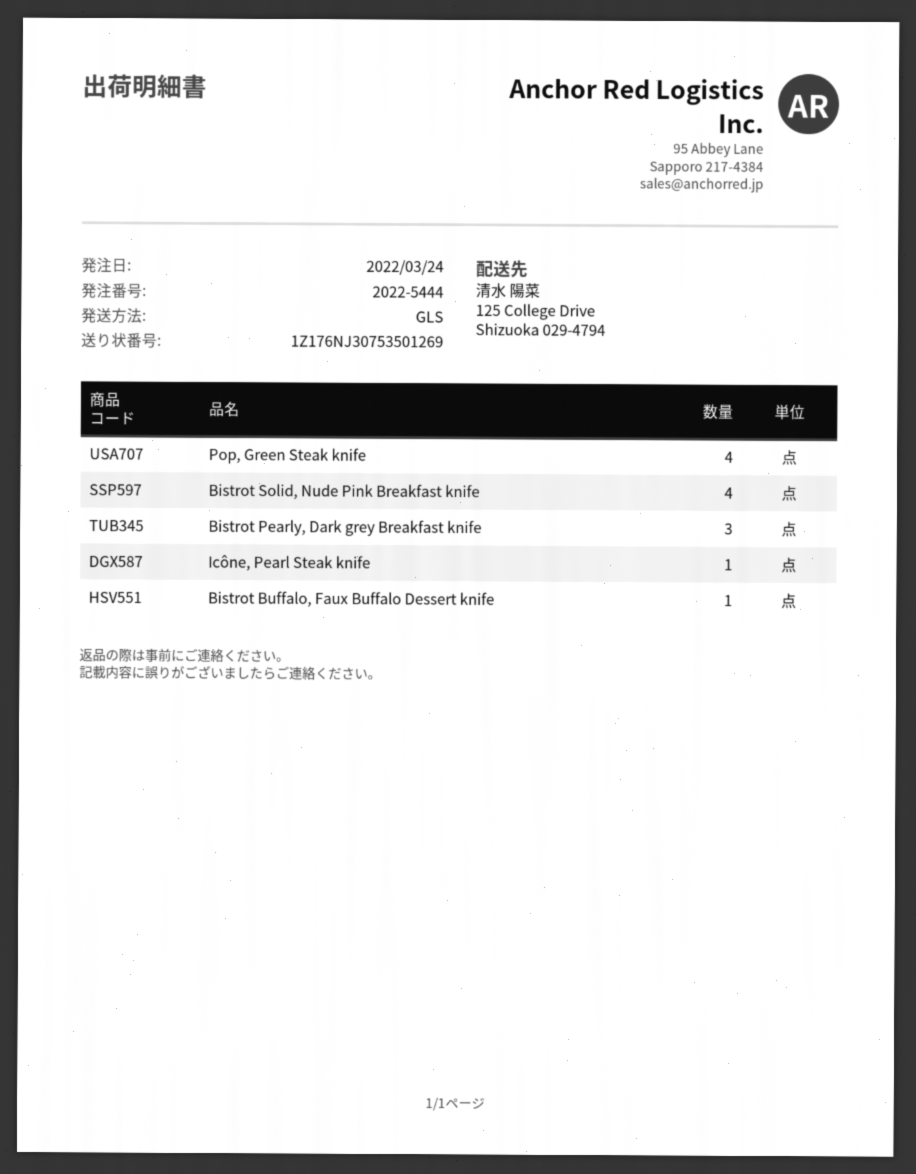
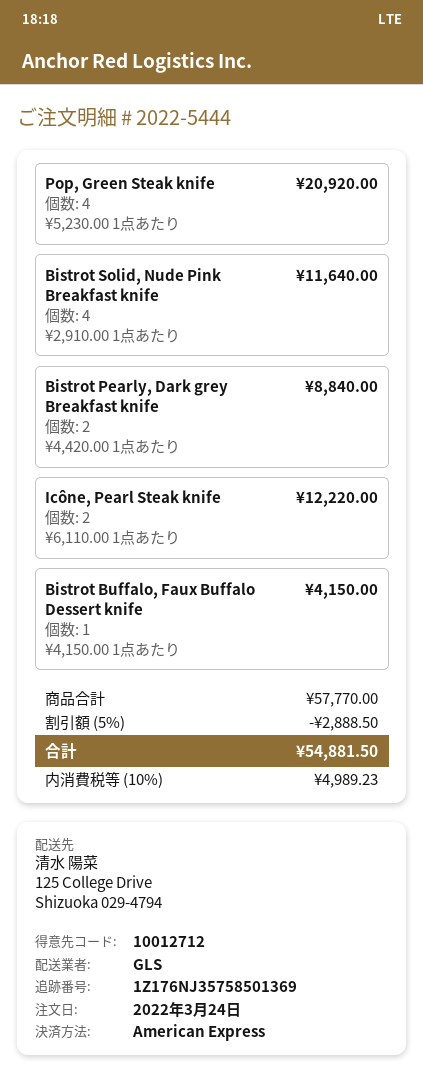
tracking number: 1Z176NJ30753501269 -> 1Z176NJ35758501369
Bistrot Pearly, Dark grey Breakfast knife: 3 -> 2
Icône, Pearl Steak knife: 1 -> 2

